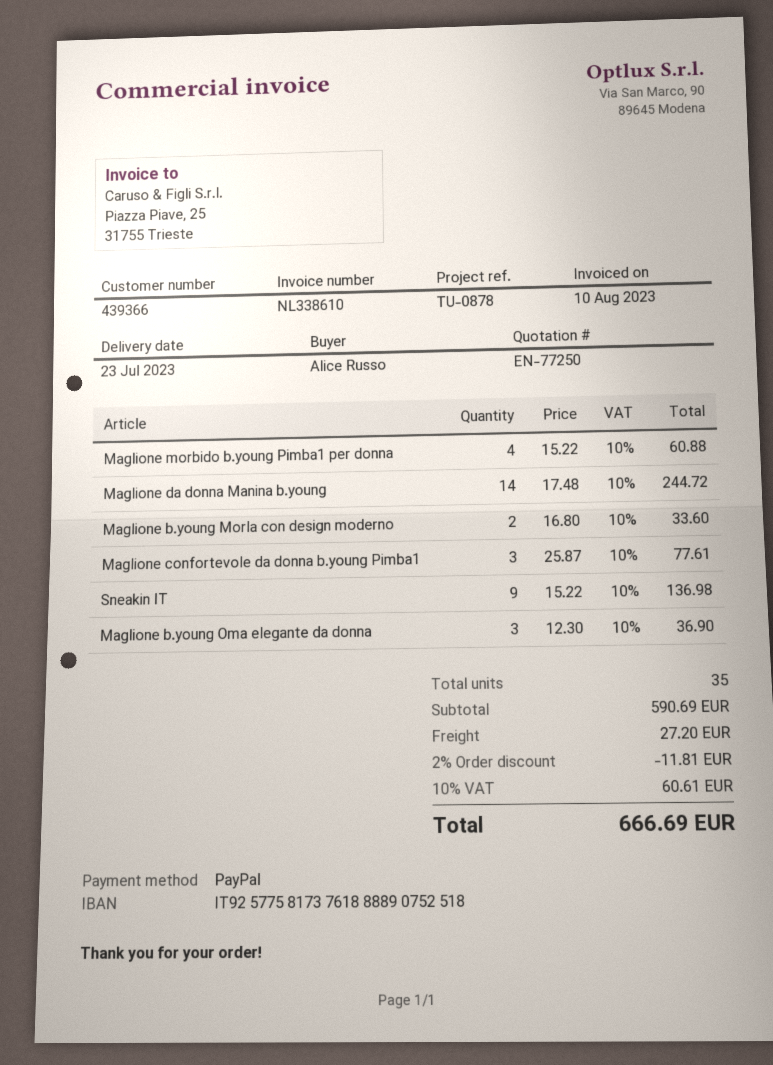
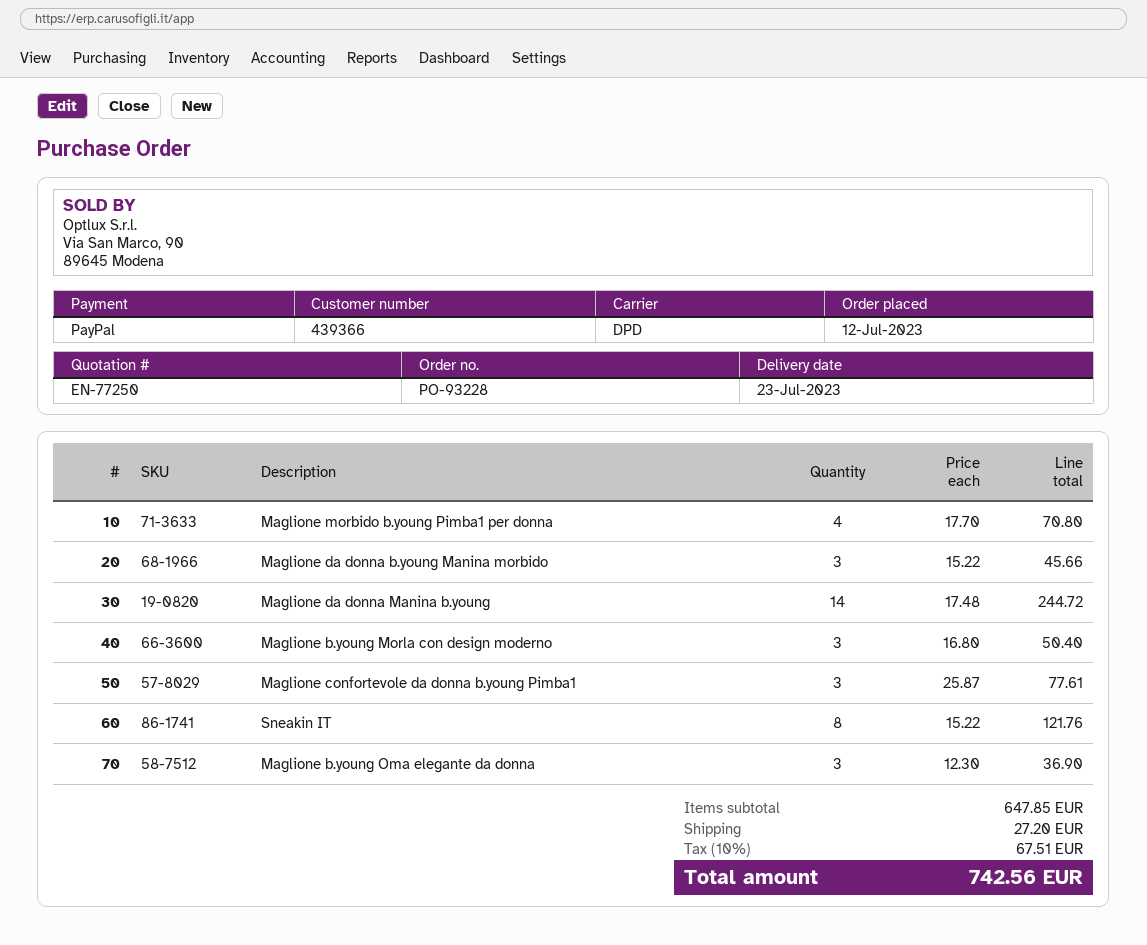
Maglione morbido b.young Pimba1 per donna: 4 x 15.22 = 60.88 -> 4 x 17.70 = 70.80
Maglione b.young Morla con design moderno: 2 x 16.80 = 33.60 -> 3 x 16.80 = 50.40
Sneakin IT: 9 x 15.22 = 136.98 -> 8 x 15.22 = 121.76
Maglione da donna b.young Manina morbido: none -> 3 x 15.22 = 45.66
subtotal: 590.69 -> 647.85
discount: 2% = 11.81 -> none
tax: 10% = 60.61 -> 10% = 67.51
total: 666.69 -> 742.56

